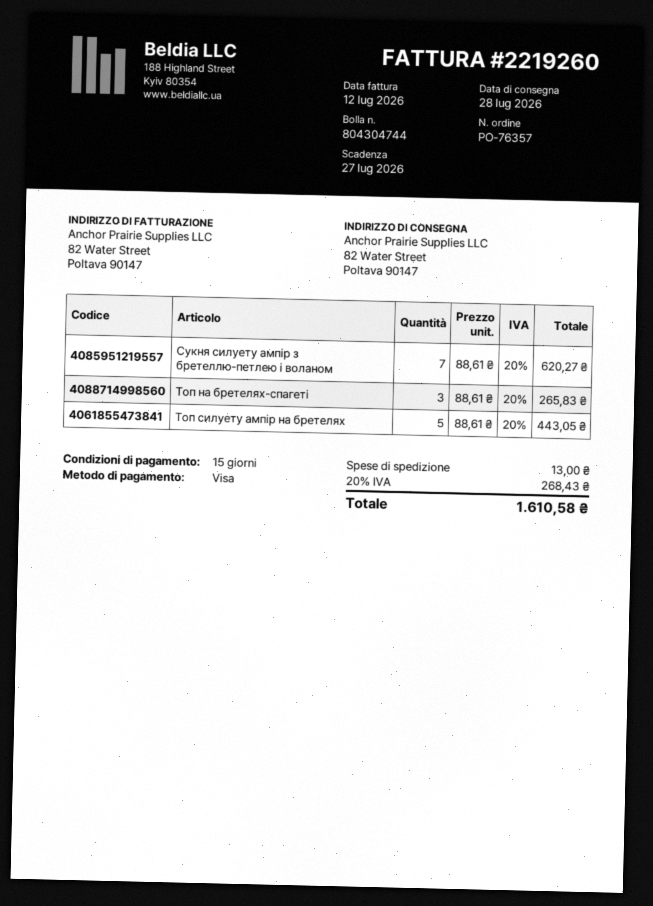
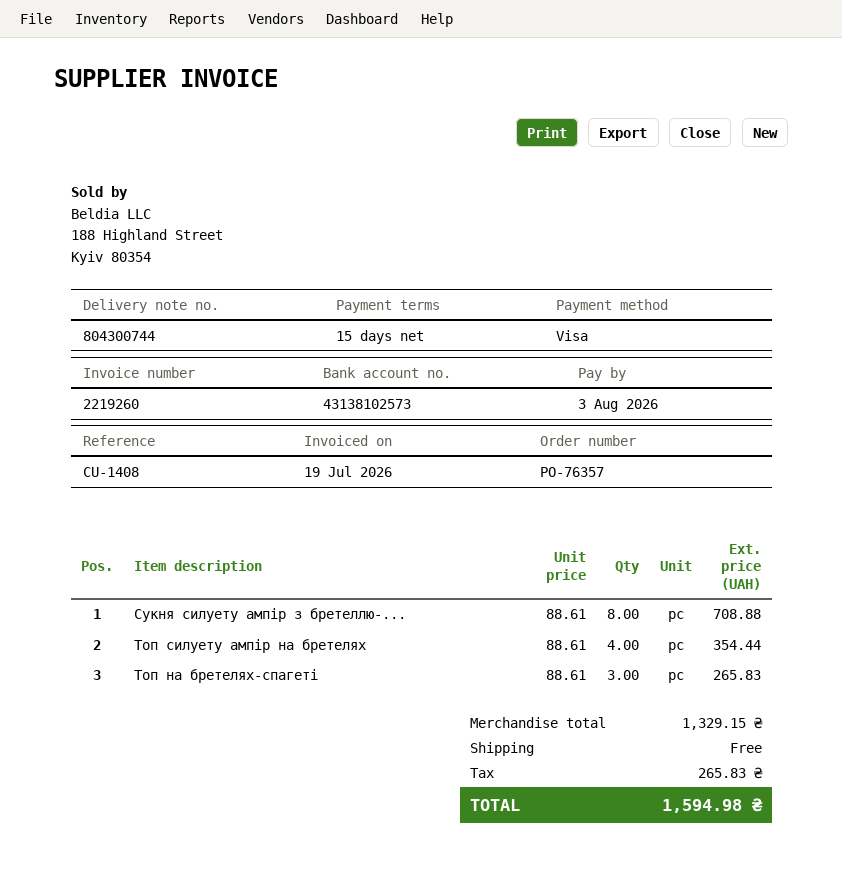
delivery note number: 804304744 -> 804300744
invoice date: 2026-07-12 -> 2026-07-19
due date: 2026-07-27 -> 2026-08-03
Сукня силуету ампір з бретеллю-петлею і воланом: 7 x 88.61 = 620.27 -> 8 x 88.61 = 708.88
Топ силуету ампір на бретелях: 5 x 88.61 = 443.05 -> 4 x 88.61 = 354.44
shipping: 13.00 -> 0.00
tax: 268.43 -> 265.83
total: 1610.58 -> 1594.98

